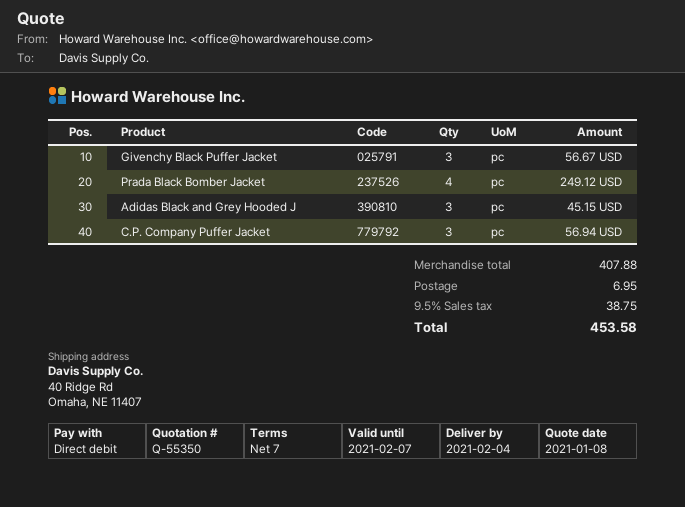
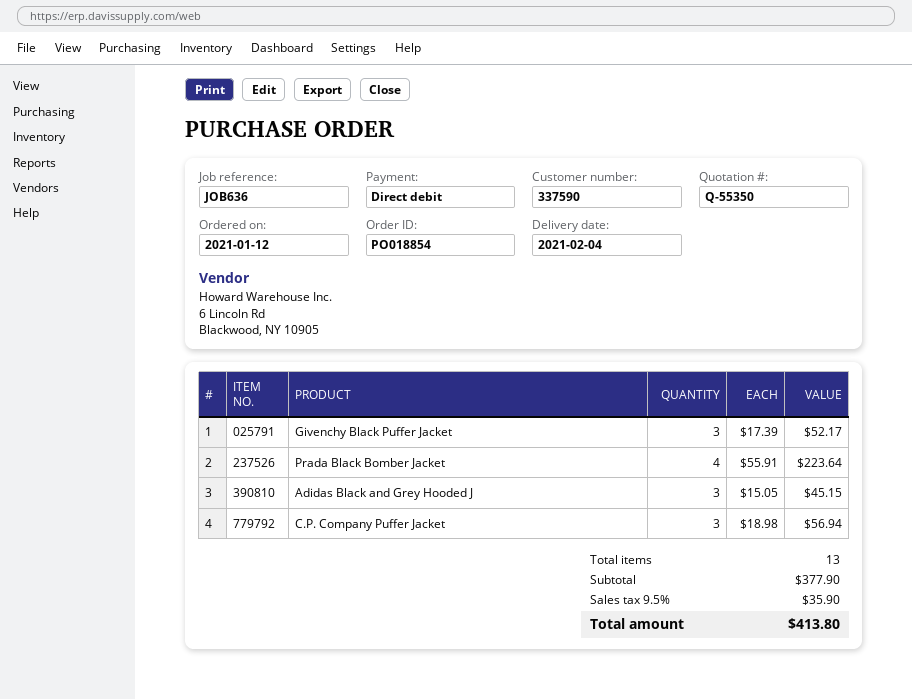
Givenchy Black Puffer Jacket: 3 for 56.67 -> 3 for 52.17
Prada Black Bomber Jacket: 4 for 249.12 -> 4 for 223.64
subtotal: 407.88 -> 377.90
shipping: 6.95 -> none
tax: 9.5% = 38.75 -> 9.5% = 35.90
total: 453.58 -> 413.80

